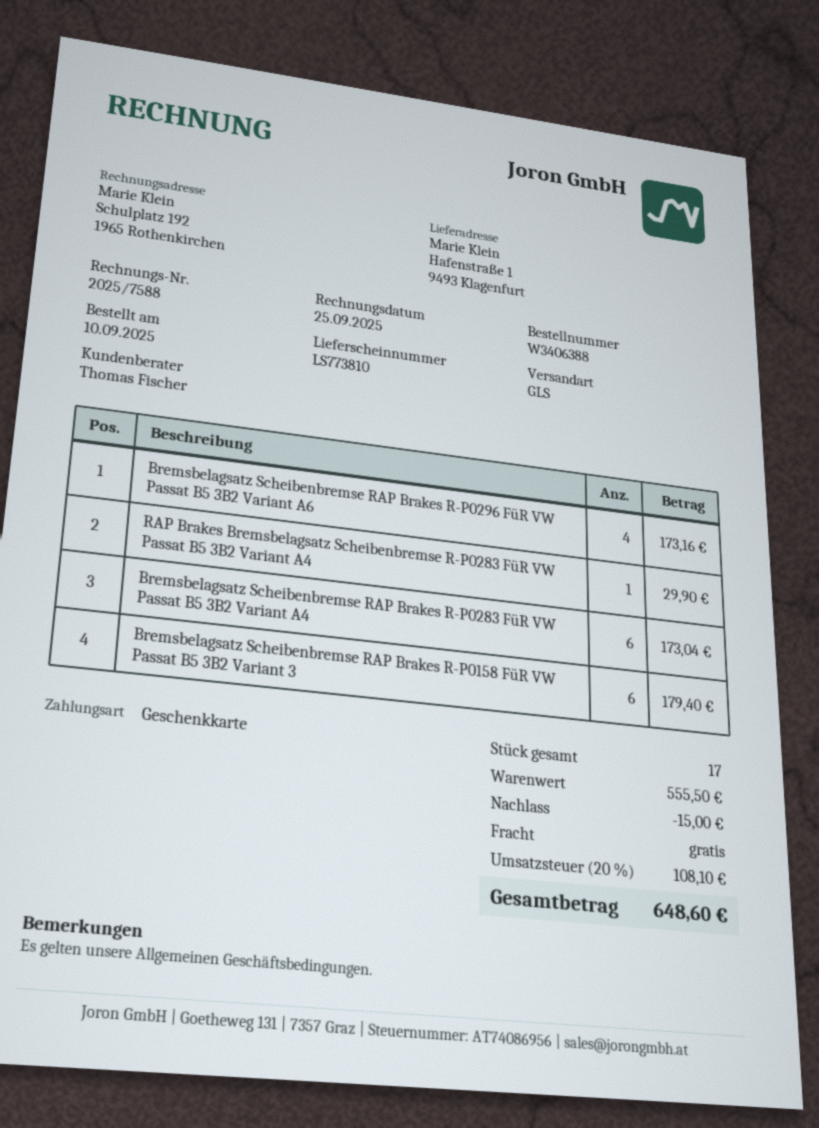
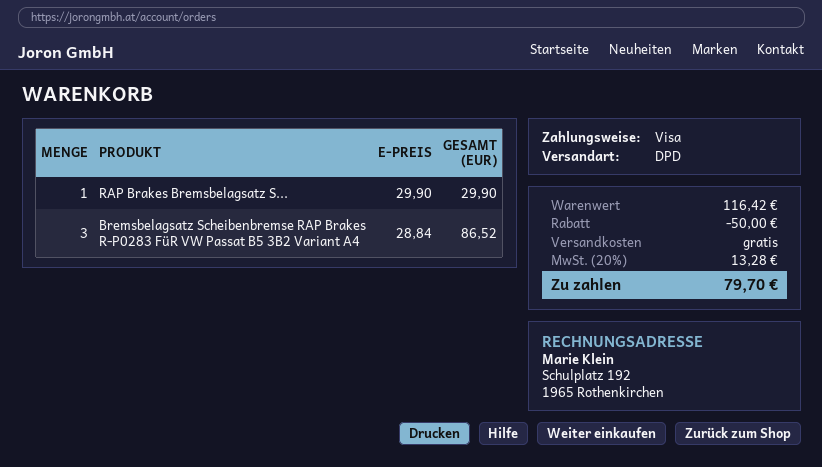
payment method: gift card -> Visa
shipping method: GLS -> DPD
Bremsbelagsatz Scheibenbremse RAP Brakes R-P0296 FüR VW Passat B5 3B2 Variant A6: 4 for 173.16 -> none
Bremsbelagsatz Scheibenbremse RAP Brakes R-P0283 FüR VW Passat B5 3B2 Variant A4: 6 for 173.04 -> 3 for 86.52
Bremsbelagsatz Scheibenbremse RAP Brakes R-P0158 FüR VW Passat B5 3B2 Variant 3: 6 for 179.40 -> none
subtotal: 555.50 -> 116.42
discount: 15.00 -> 50.00
tax: 20% = 108.10 -> 20% = 13.28
total: 648.60 -> 79.70

